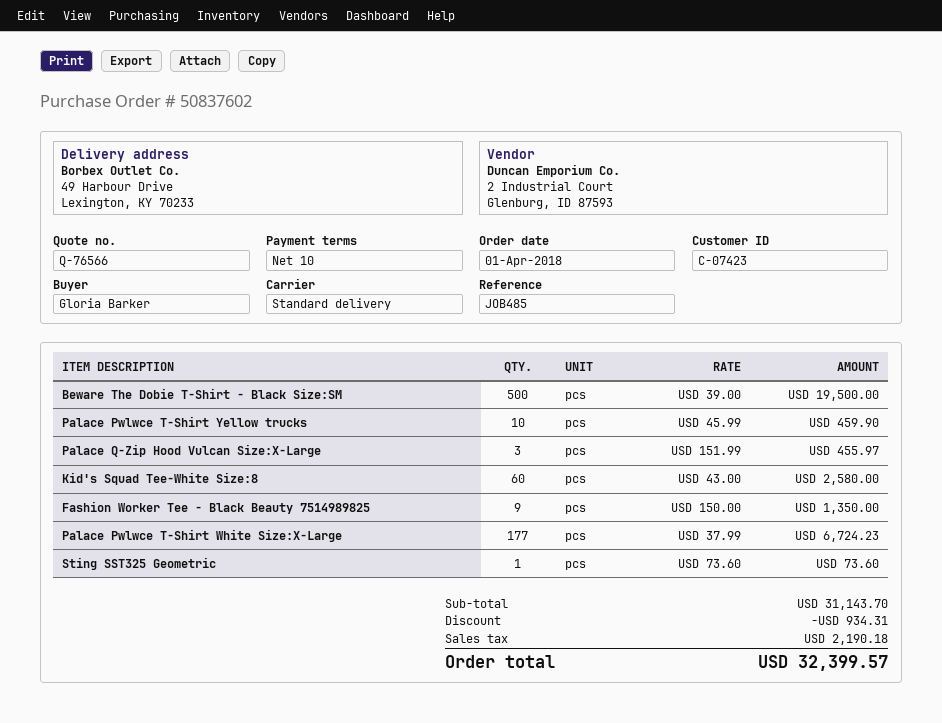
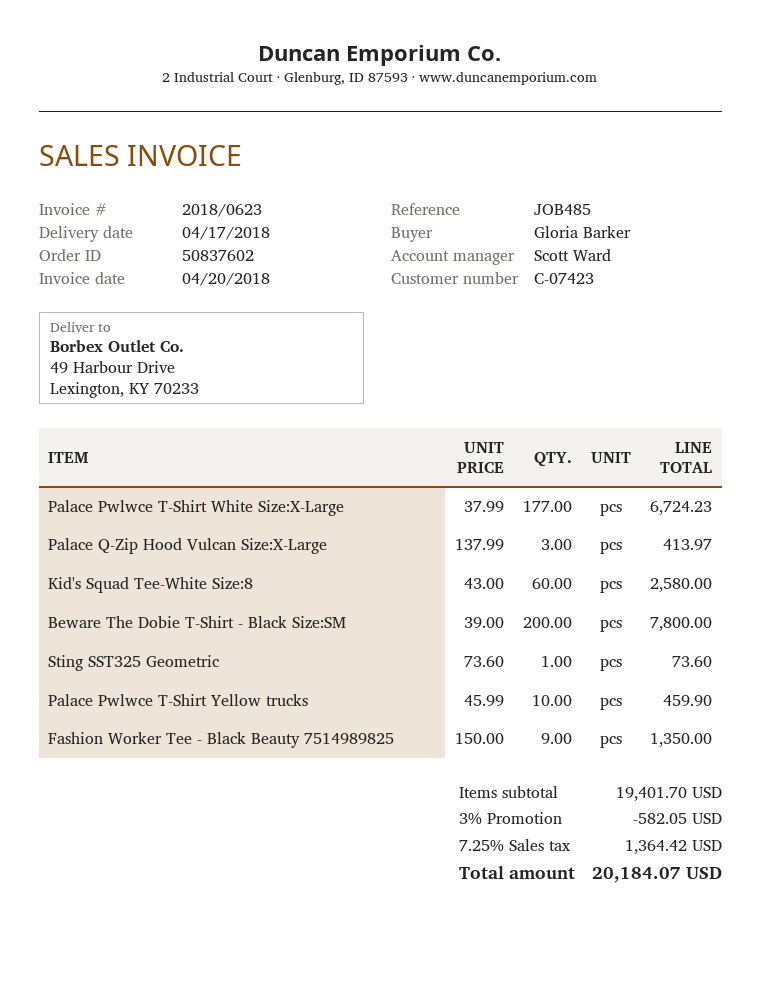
Beware The Dobie T-Shirt - Black Size:SM: 500 x 39.00 = 19500.00 -> 200 x 39.00 = 7800.00
Palace Q-Zip Hood Vulcan Size:X-Large: 3 x 151.99 = 455.97 -> 3 x 137.99 = 413.97
subtotal: 31143.70 -> 19401.70
discount: 934.31 -> 582.05
tax: 2190.18 -> 1364.42
total: 32399.57 -> 20184.07

